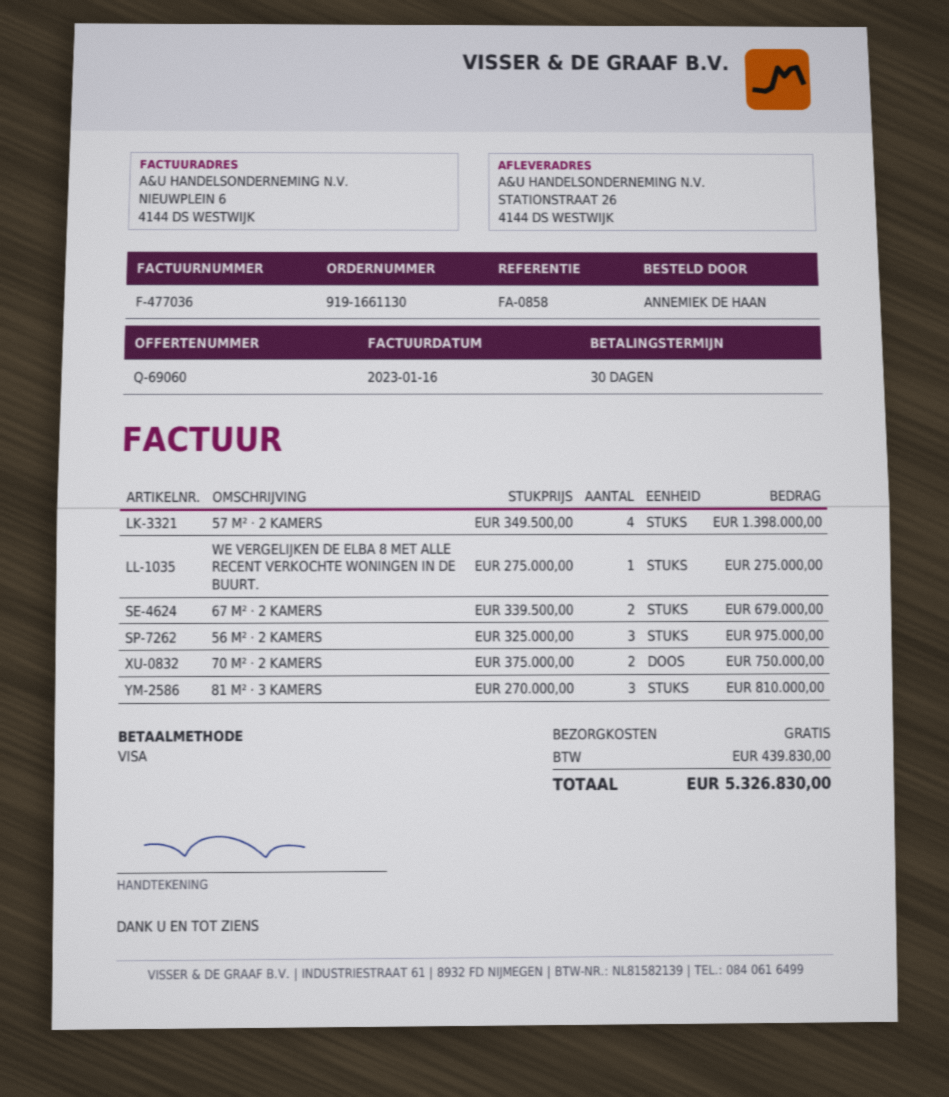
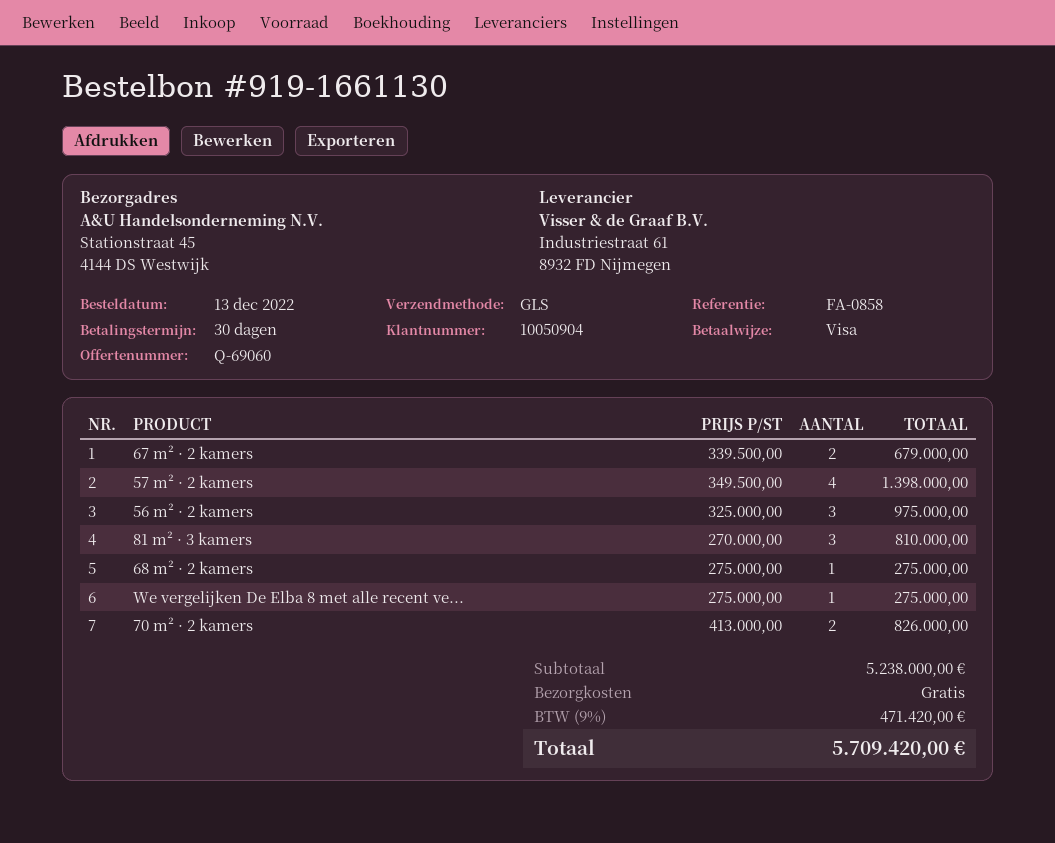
ship to: STATIONSTRAAT 26, 4144 DS WESTWIJK -> Stationstraat 45, 4144 DS Westwijk
70 M² · 2 KAMERS: 2 x 375000.00 = 750000.00 -> 2 x 413000.00 = 826000.00
68 m² · 2 kamers: none -> 1 x 275000.00 = 275000.00
tax: 439830.00 -> 471420.00
total: 5326830.00 -> 5709420.00

